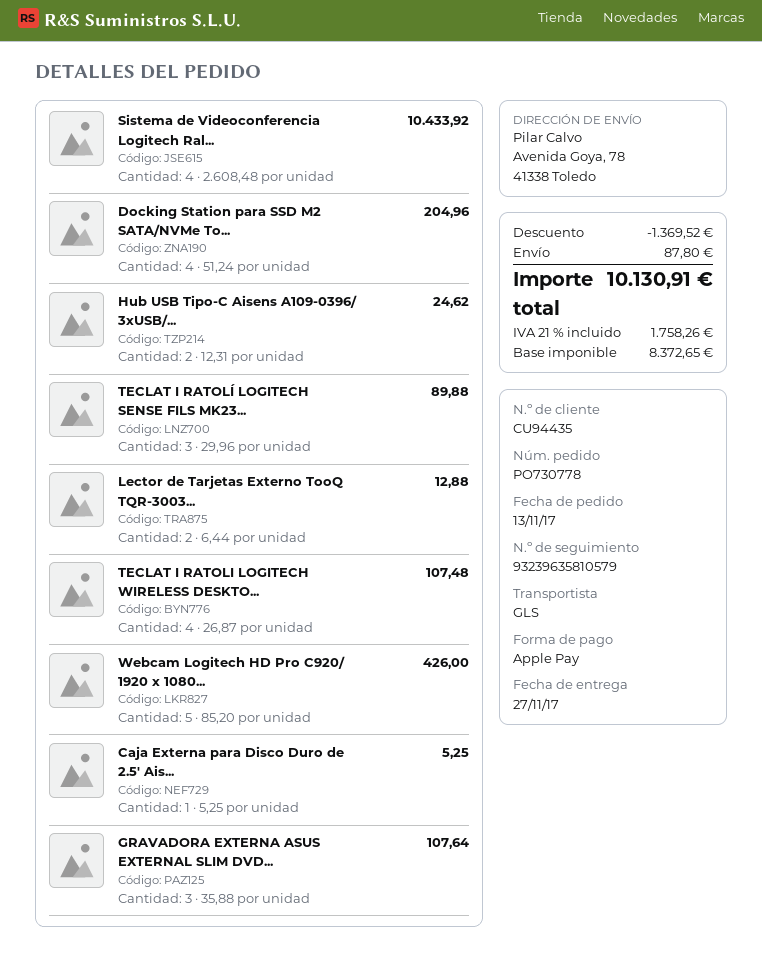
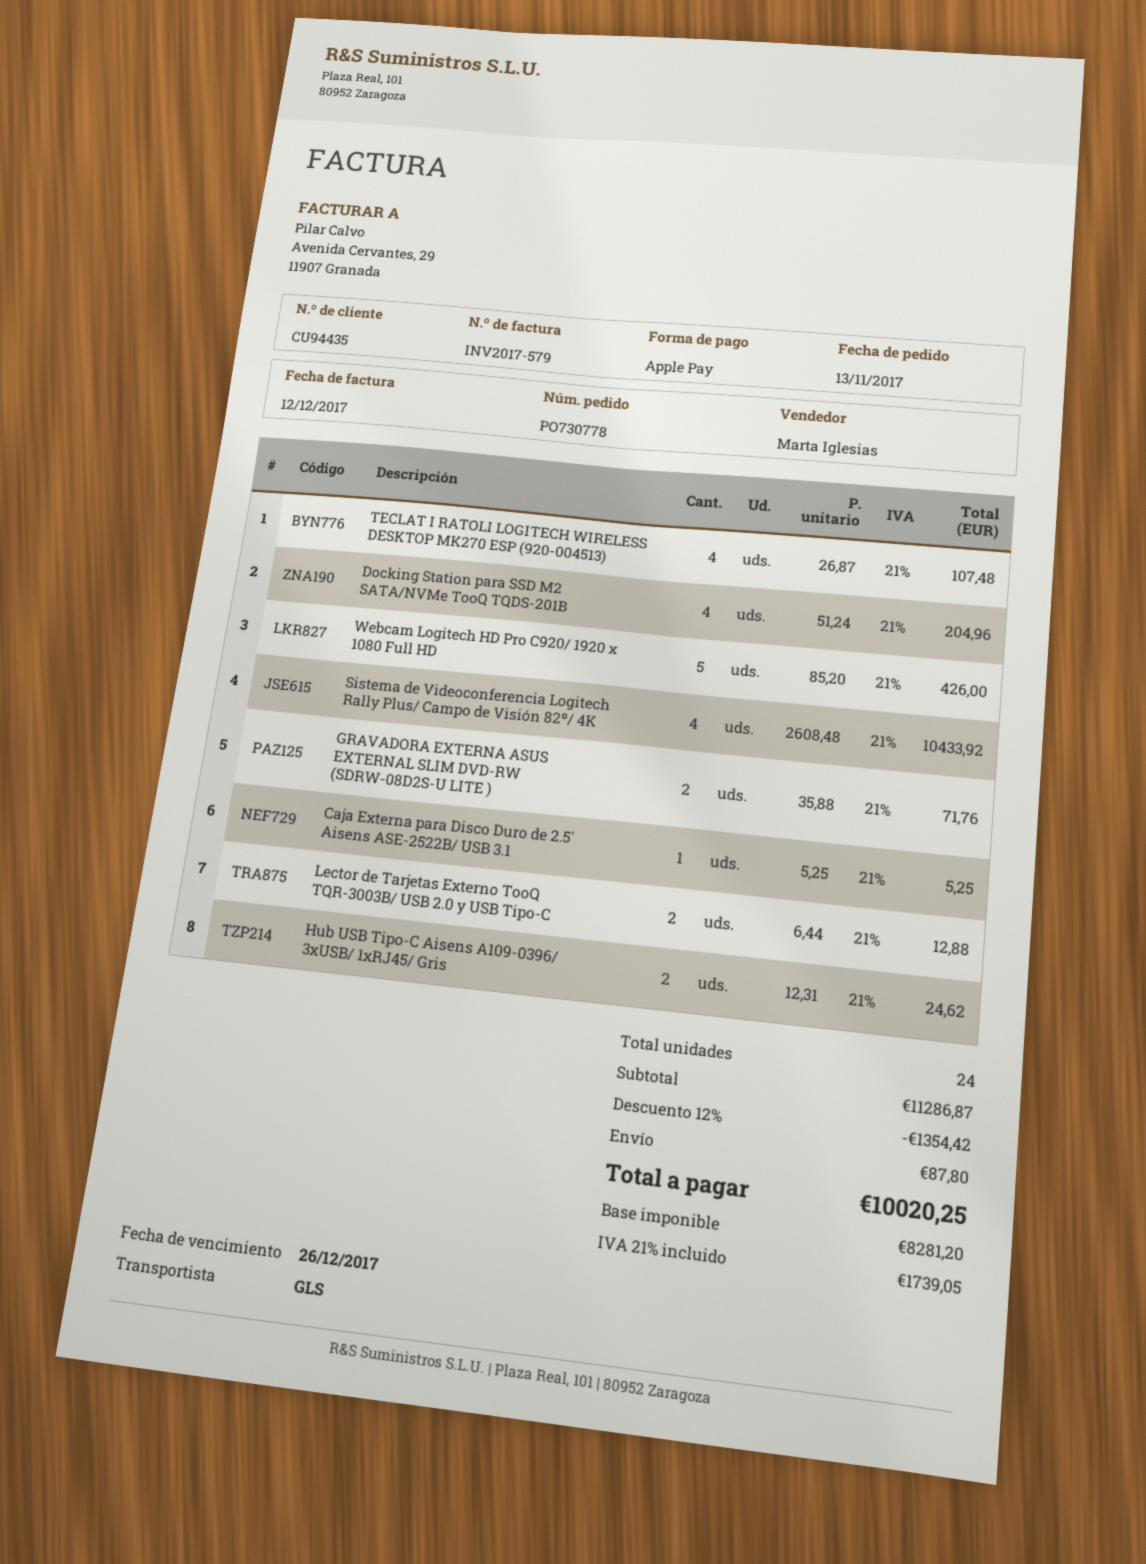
TECLAT I RATOLÍ LOGITECH SENSE FILS MK23...: 3 x 29.96 = 89.88 -> none
GRAVADORA EXTERNA ASUS EXTERNAL SLIM DVD...: 3 x 35.88 = 107.64 -> 2 x 35.88 = 71.76
discount: 1369.52 -> 1354.42
net: 8372.65 -> 8281.20
tax: 21% = 1758.26 -> 21% = 1739.05
total: 10130.91 -> 10020.25

